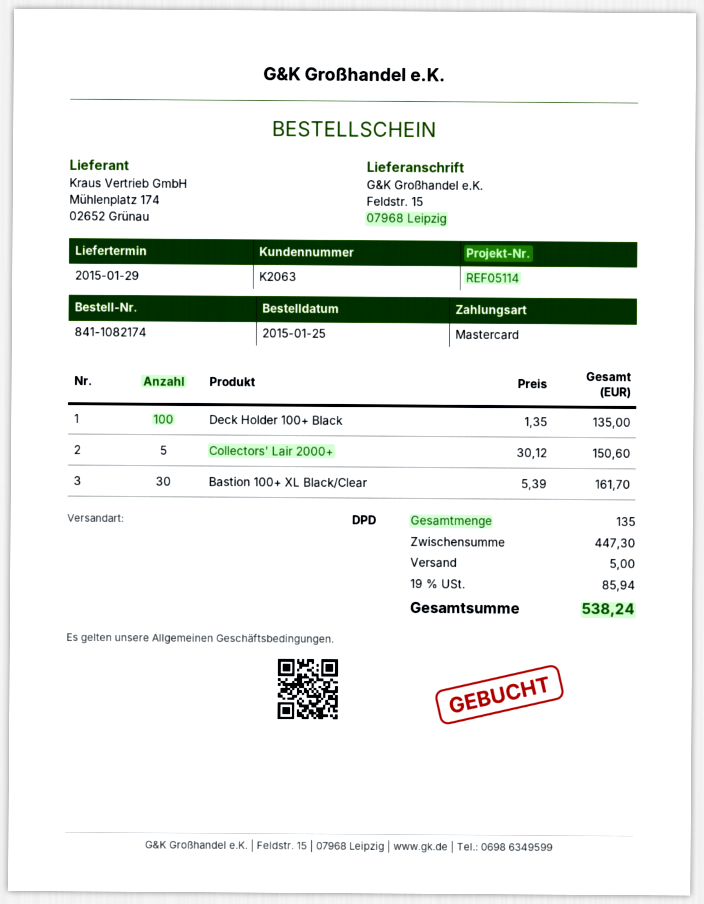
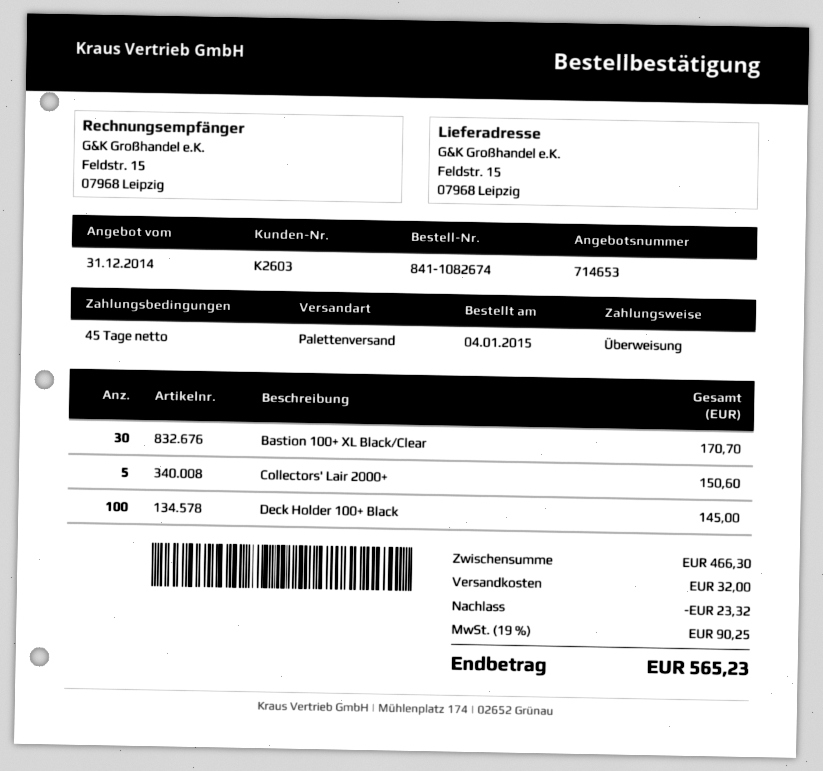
order number: 841-1082174 -> 841-1082674
order date: 2015-01-25 -> 2015-01-04
customer number: K2063 -> K2603
payment method: Mastercard -> bank transfer
shipping method: DPD -> pallet freight
Deck Holder 100+ Black: 100 for 135.00 -> 100 for 145.00
Bastion 100+ XL Black/Clear: 30 for 161.70 -> 30 for 170.70
subtotal: 447.30 -> 466.30
discount: none -> 23.32
shipping: 5.00 -> 32.00
tax: 19% = 85.94 -> 19% = 90.25
total: 538.24 -> 565.23

